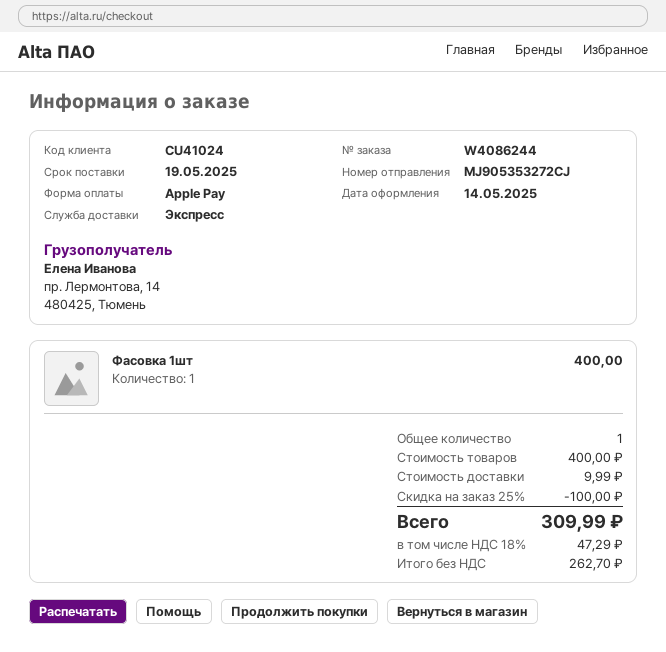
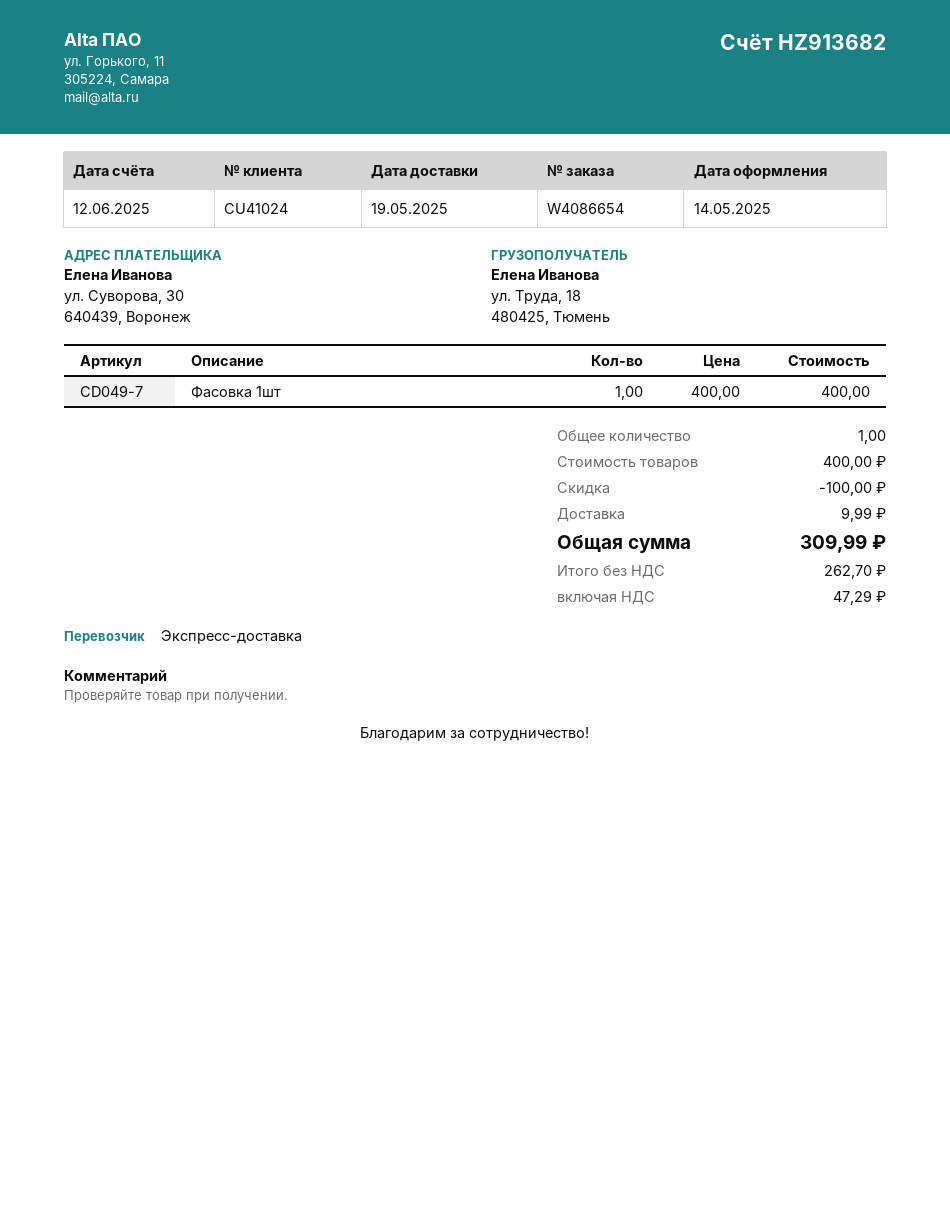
order number: W4086244 -> W4086654
ship to: пр. Лермонтова, 14, 480425, Тюмень -> ул. Труда, 18, 480425, Тюмень

